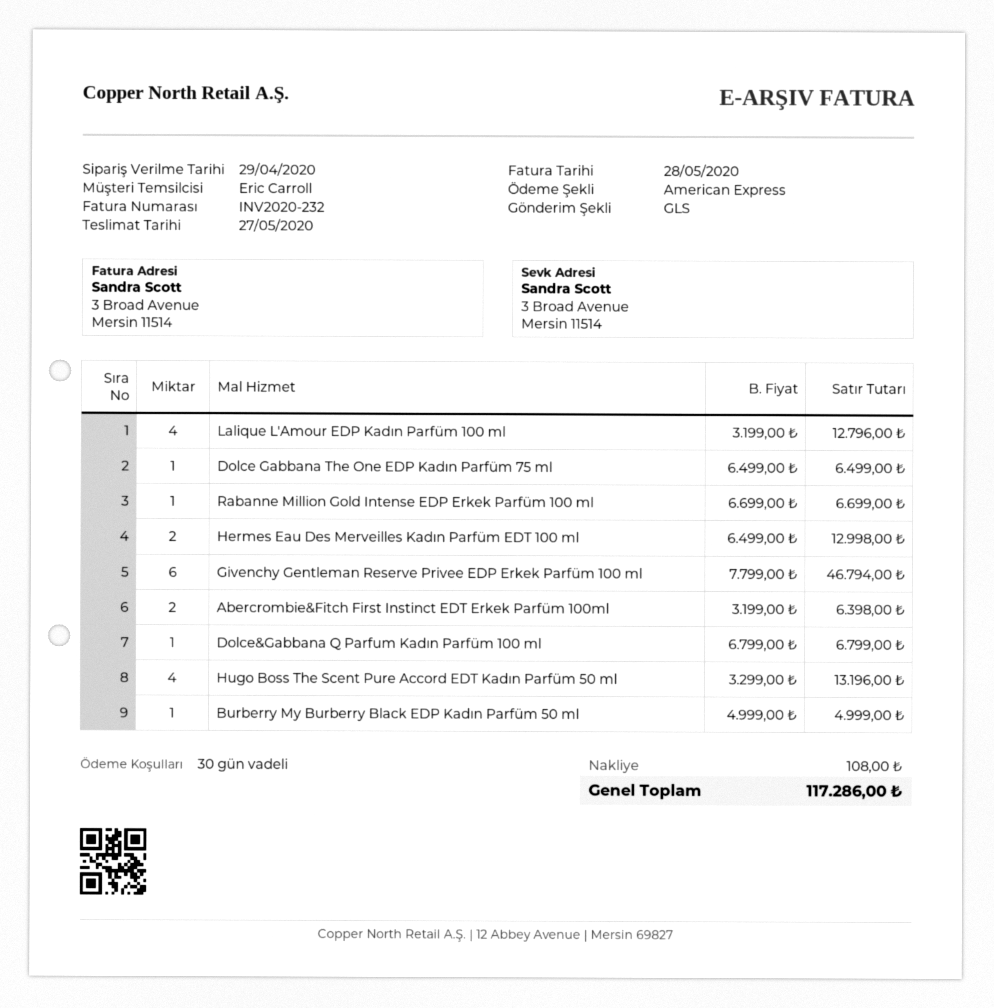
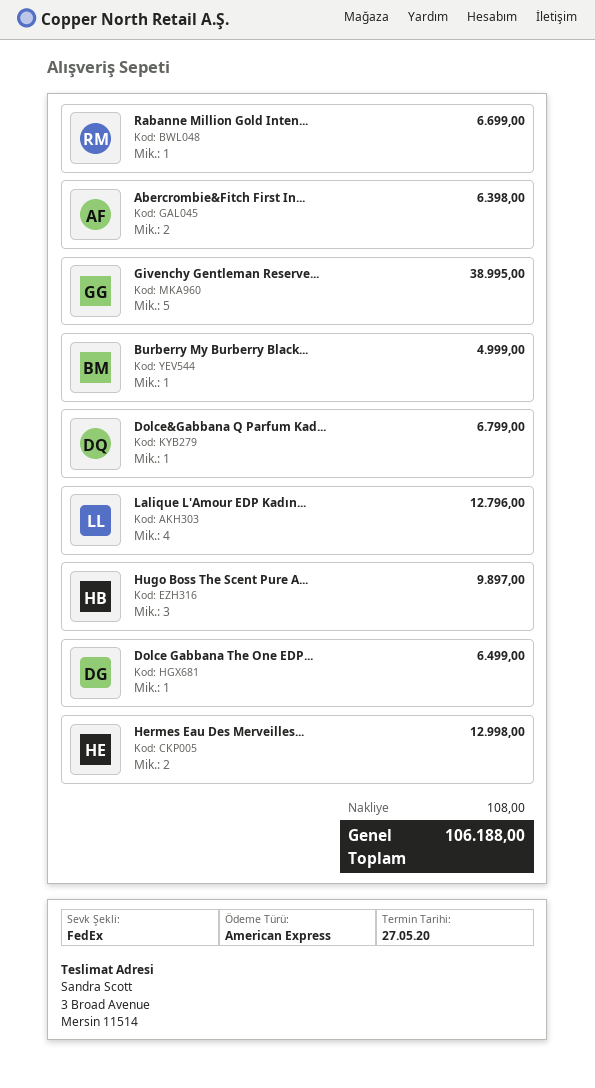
shipping method: GLS -> FedEx
Givenchy Gentleman Reserve Privee EDP Erkek Parfüm 100 ml: 6 for 46794.00 -> 5 for 38995.00
Hugo Boss The Scent Pure Accord EDT Kadın Parfüm 50 ml: 4 for 13196.00 -> 3 for 9897.00
total: 117286.00 -> 106188.00

